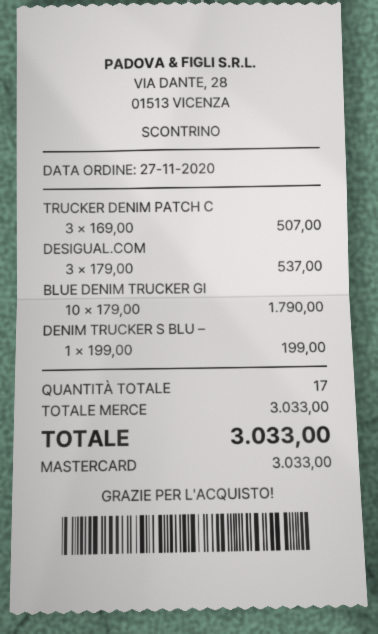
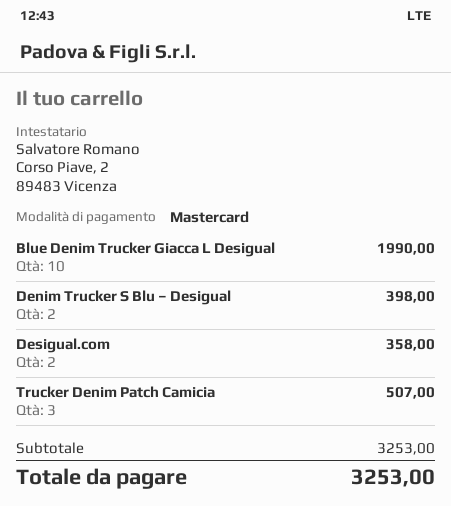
DESIGUAL.COM: 3 for 537.00 -> 2 for 358.00
BLUE DENIM TRUCKER GI: 10 for 1790.00 -> 10 for 1990.00
DENIM TRUCKER S BLU –: 1 for 199.00 -> 2 for 398.00
subtotal: 3033.00 -> 3253.00
total: 3033.00 -> 3253.00

